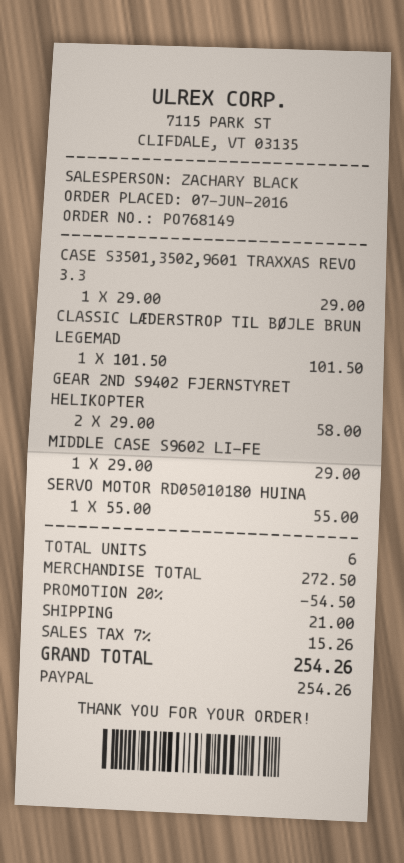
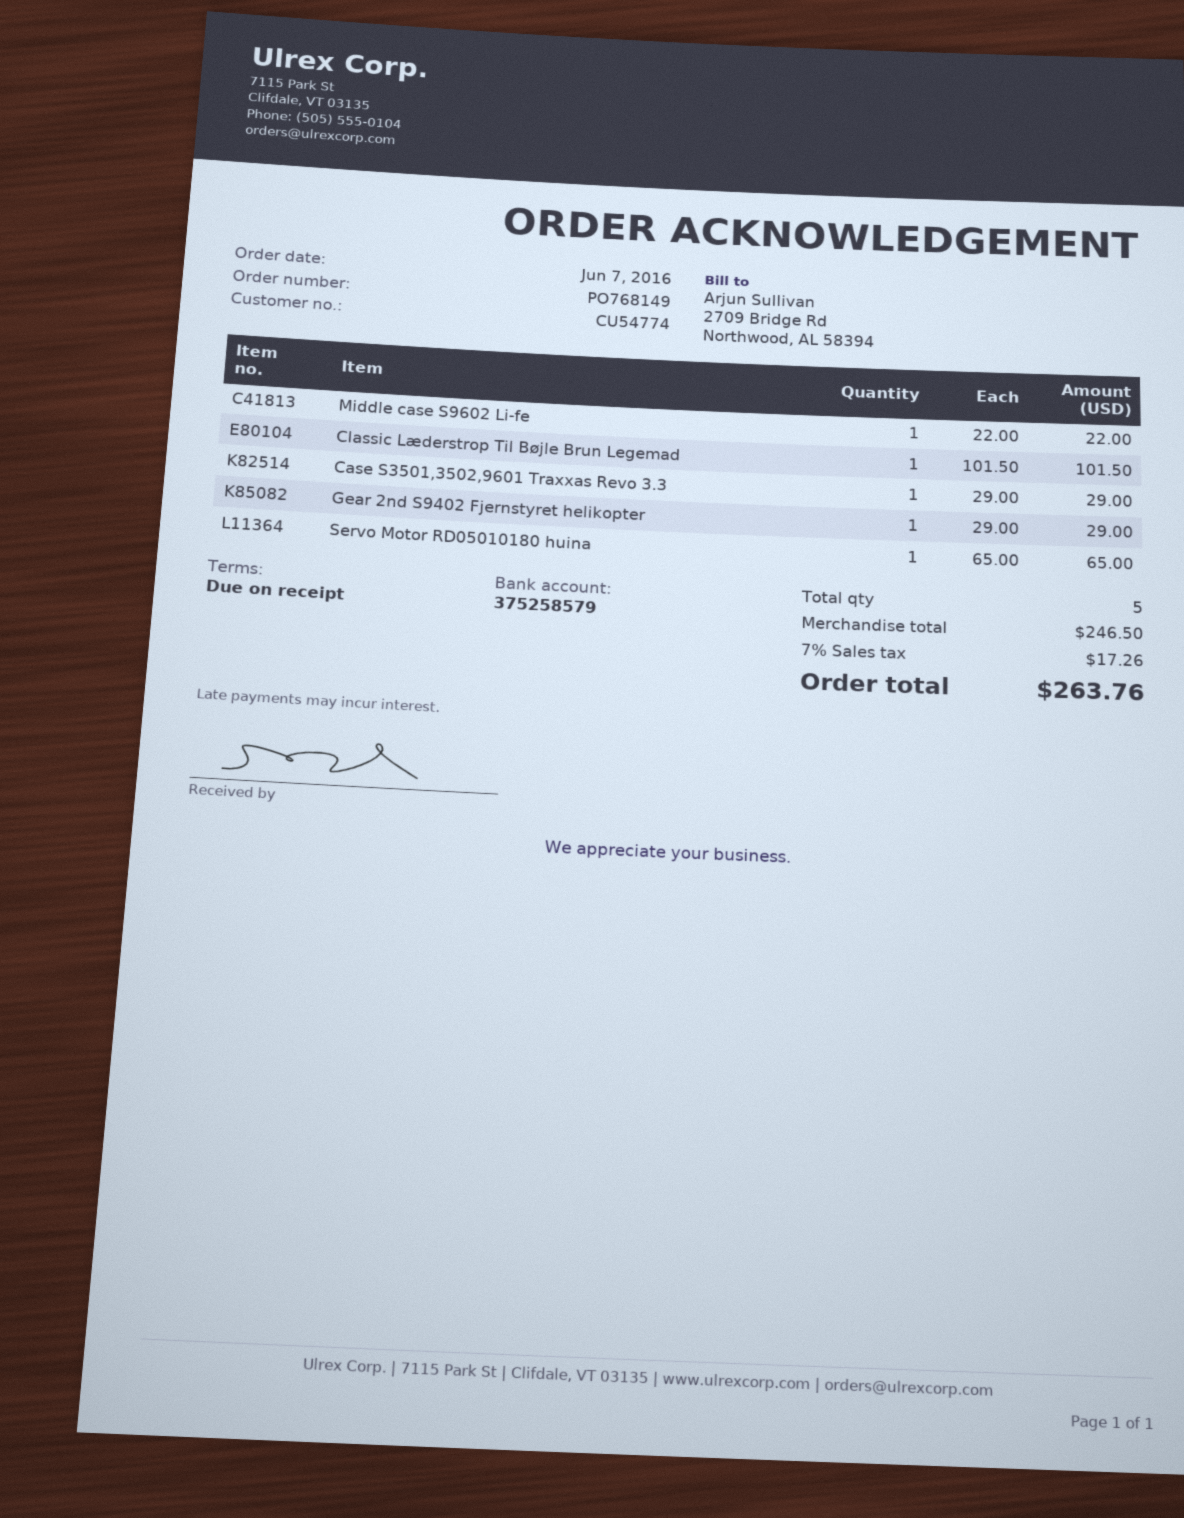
GEAR 2ND S9402 FJERNSTYRET HELIKOPTER: 2 x 29.00 = 58.00 -> 1 x 29.00 = 29.00
MIDDLE CASE S9602 LI-FE: 1 x 29.00 = 29.00 -> 1 x 22.00 = 22.00
SERVO MOTOR RD05010180 HUINA: 1 x 55.00 = 55.00 -> 1 x 65.00 = 65.00
total quantity: 6 -> 5
subtotal: 272.50 -> 246.50
discount: 20% = 54.50 -> none
shipping: 21.00 -> none
tax: 7% = 15.26 -> 7% = 17.26
total: 254.26 -> 263.76

